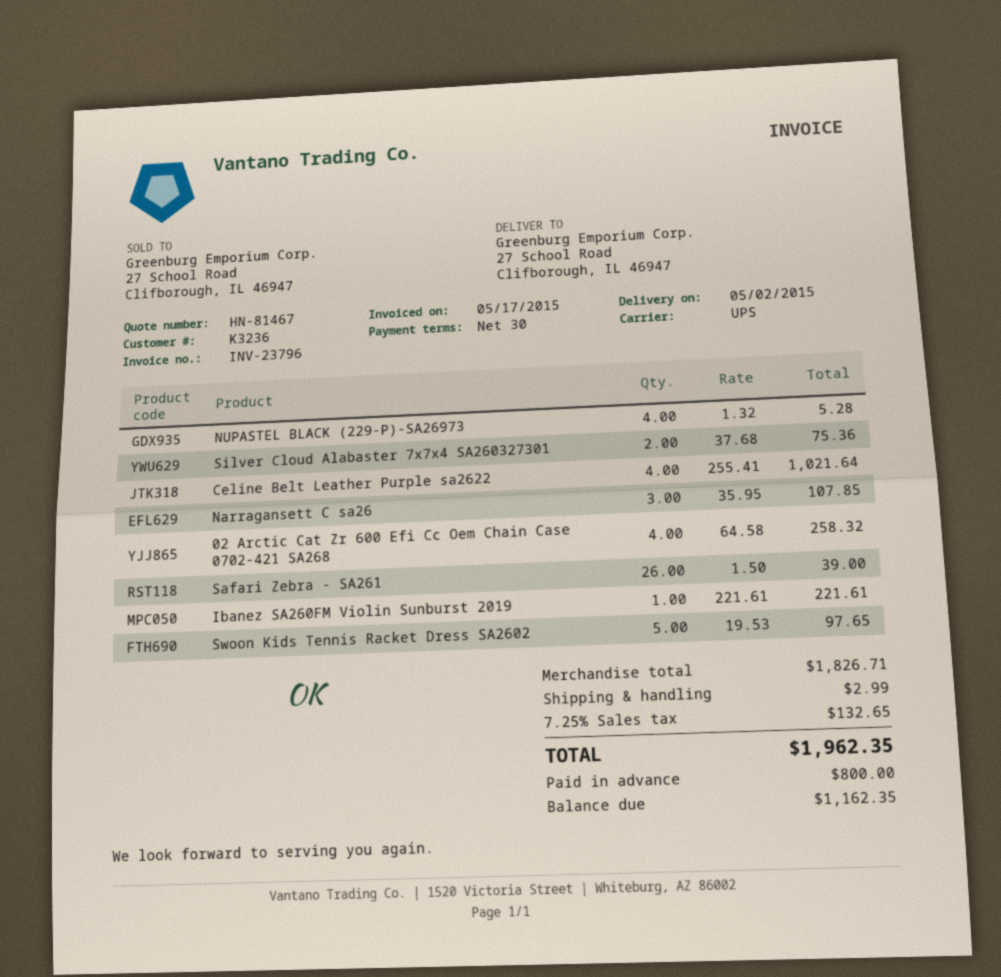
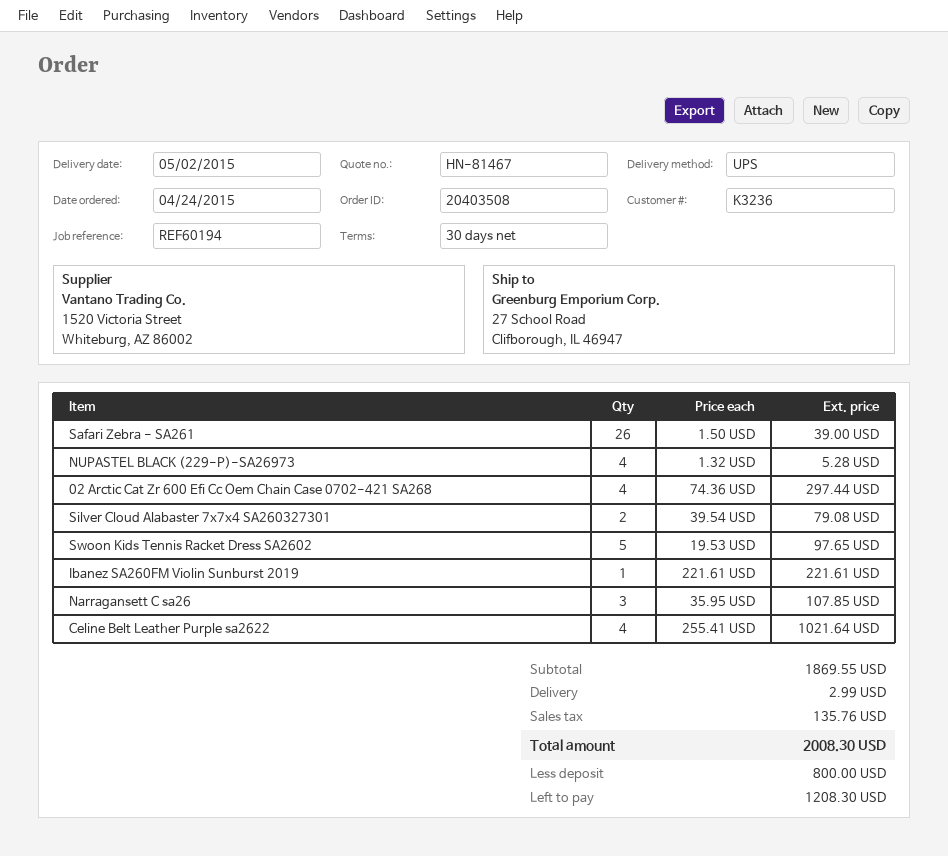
Silver Cloud Alabaster 7x7x4 SA260327301: 2 x 37.68 = 75.36 -> 2 x 39.54 = 79.08
02 Arctic Cat Zr 600 Efi Cc Oem Chain Case 0702-421 SA268: 4 x 64.58 = 258.32 -> 4 x 74.36 = 297.44
subtotal: 1826.71 -> 1869.55
tax: 132.65 -> 135.76
total: 1962.35 -> 2008.30
balance: 1162.35 -> 1208.30

